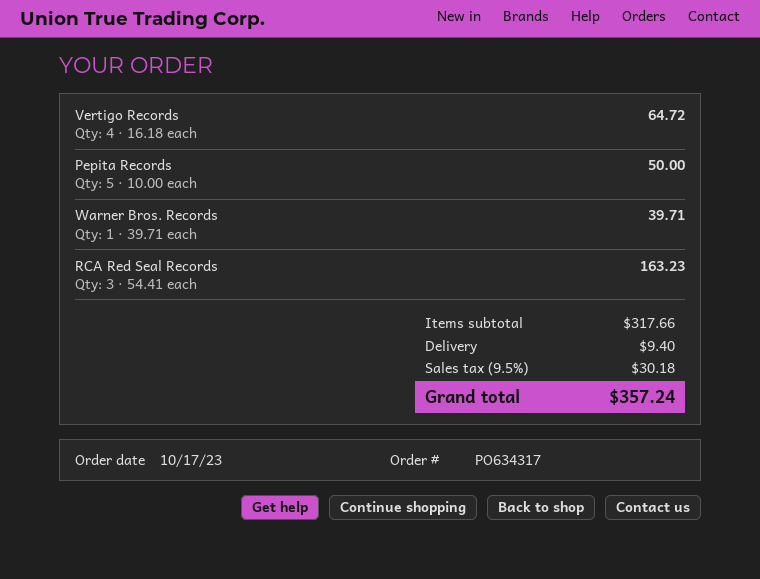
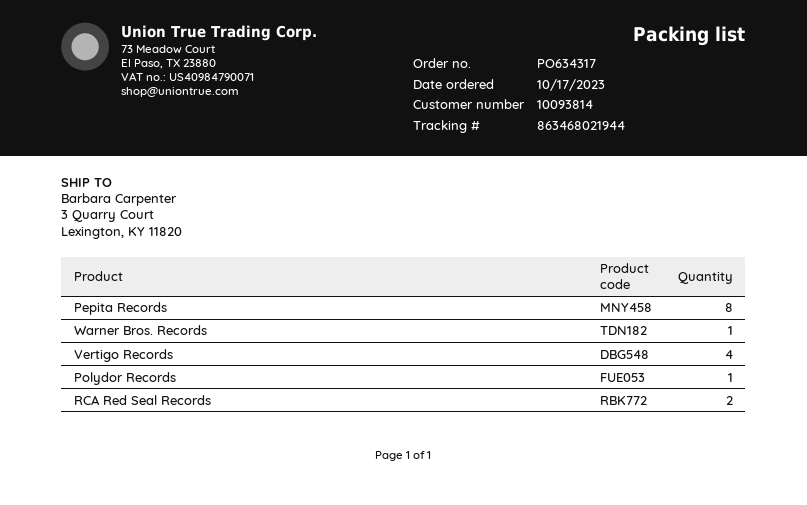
Pepita Records: 5 -> 8
RCA Red Seal Records: 3 -> 2
Polydor Records: none -> 1

